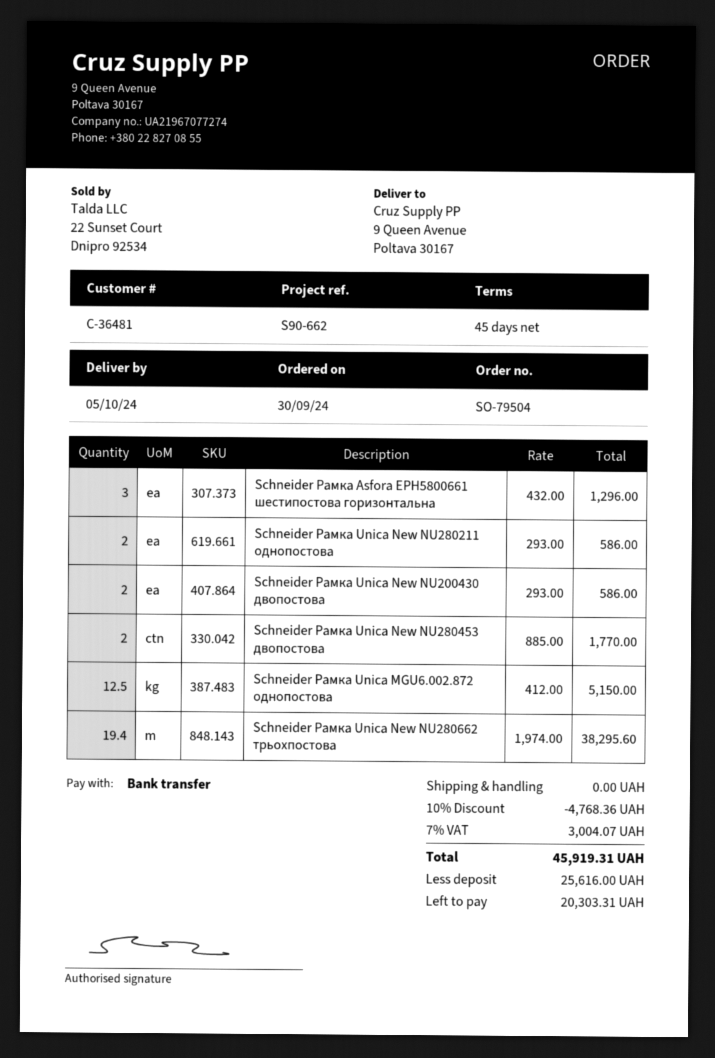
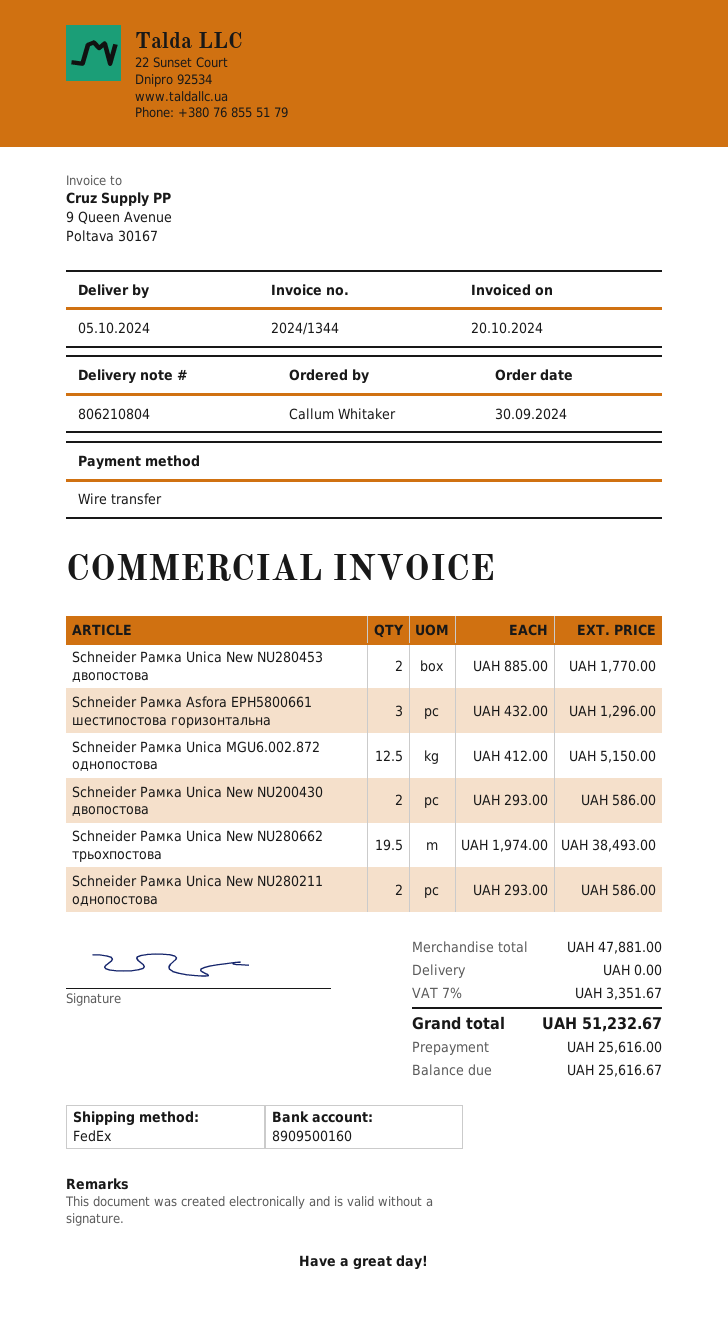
Schneider Рамка Unica New NU280662 трьохпостова: 19.4 x 1974.00 = 38295.60 -> 19.5 x 1974.00 = 38493.00
discount: 10% = 4768.36 -> none
tax: 7% = 3004.07 -> 7% = 3351.67
total: 45919.31 -> 51232.67
balance: 20303.31 -> 25616.67

